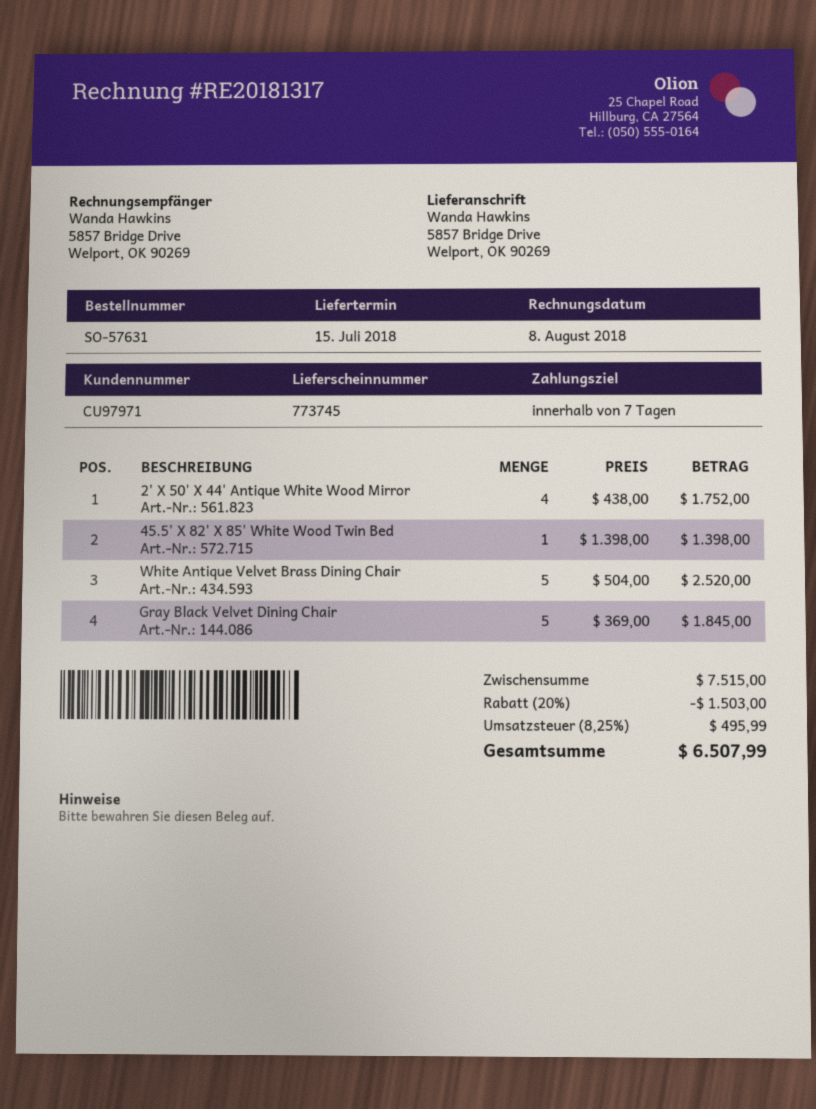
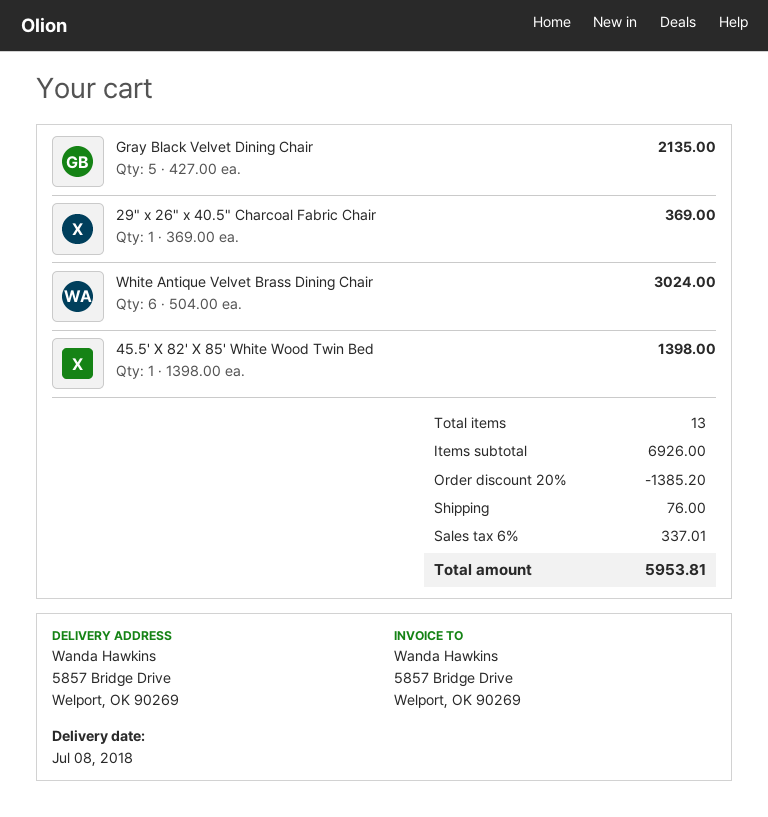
delivery date: 2018-07-15 -> 2018-07-08
2' X 50' X 44' Antique White Wood Mirror: 4 x 438.00 = 1752.00 -> none
White Antique Velvet Brass Dining Chair: 5 x 504.00 = 2520.00 -> 6 x 504.00 = 3024.00
Gray Black Velvet Dining Chair: 5 x 369.00 = 1845.00 -> 5 x 427.00 = 2135.00
29" x 26" x 40.5" Charcoal Fabric Chair: none -> 1 x 369.00 = 369.00
subtotal: 7515.00 -> 6926.00
discount: 20% = 1503.00 -> 20% = 1385.20
shipping: none -> 76.00
tax: 8.25% = 495.99 -> 6% = 337.01
total: 6507.99 -> 5953.81

